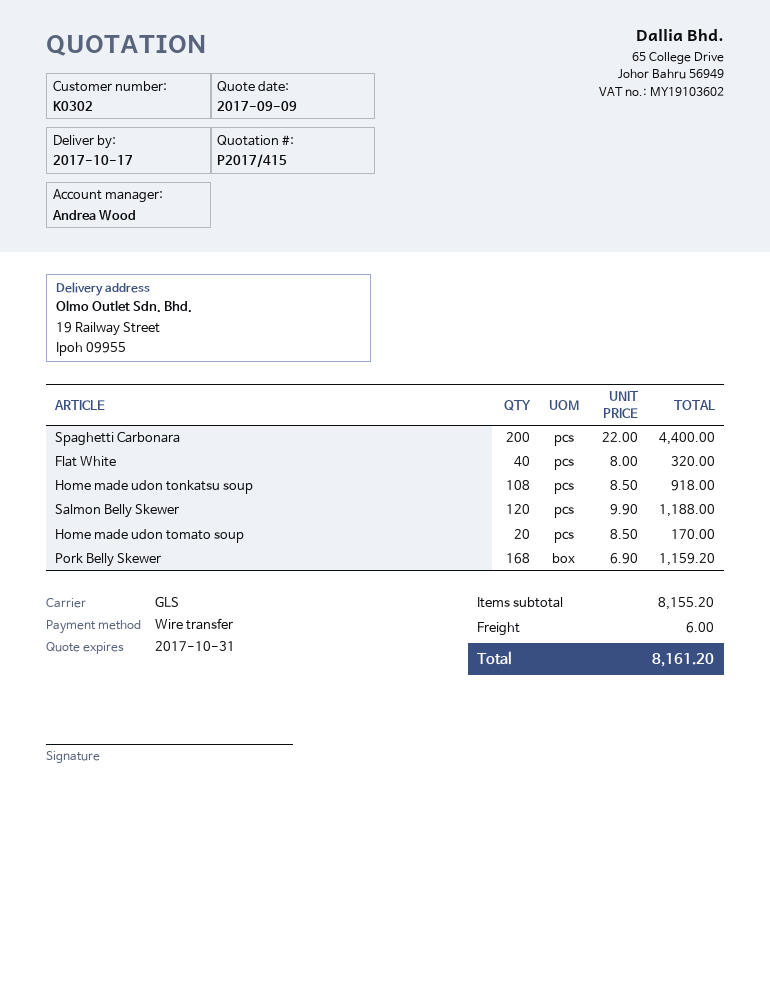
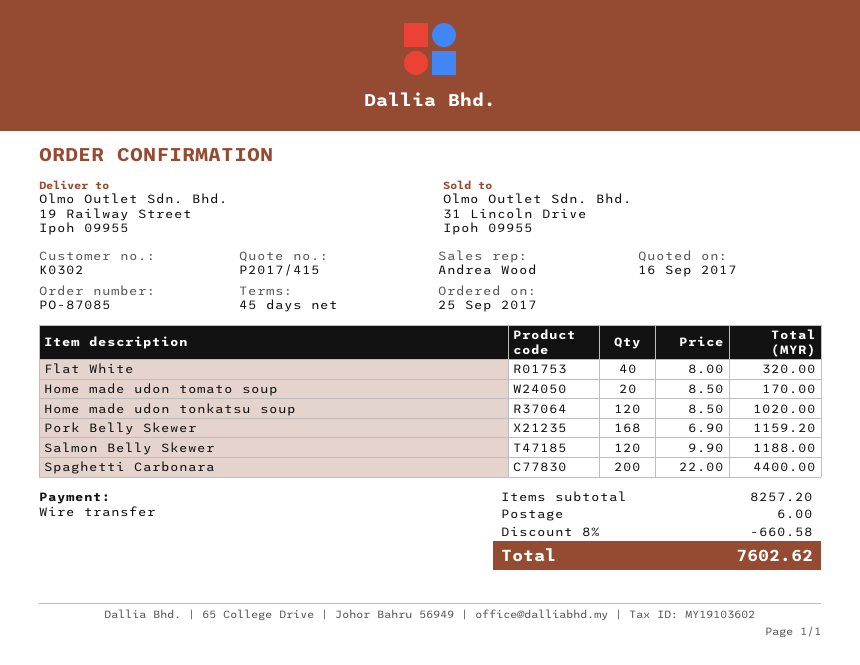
quote date: 2017-09-09 -> 2017-09-16
Home made udon tonkatsu soup: 108 x 8.50 = 918.00 -> 120 x 8.50 = 1020.00
subtotal: 8155.20 -> 8257.20
discount: none -> 8% = 660.58
total: 8161.20 -> 7602.62

